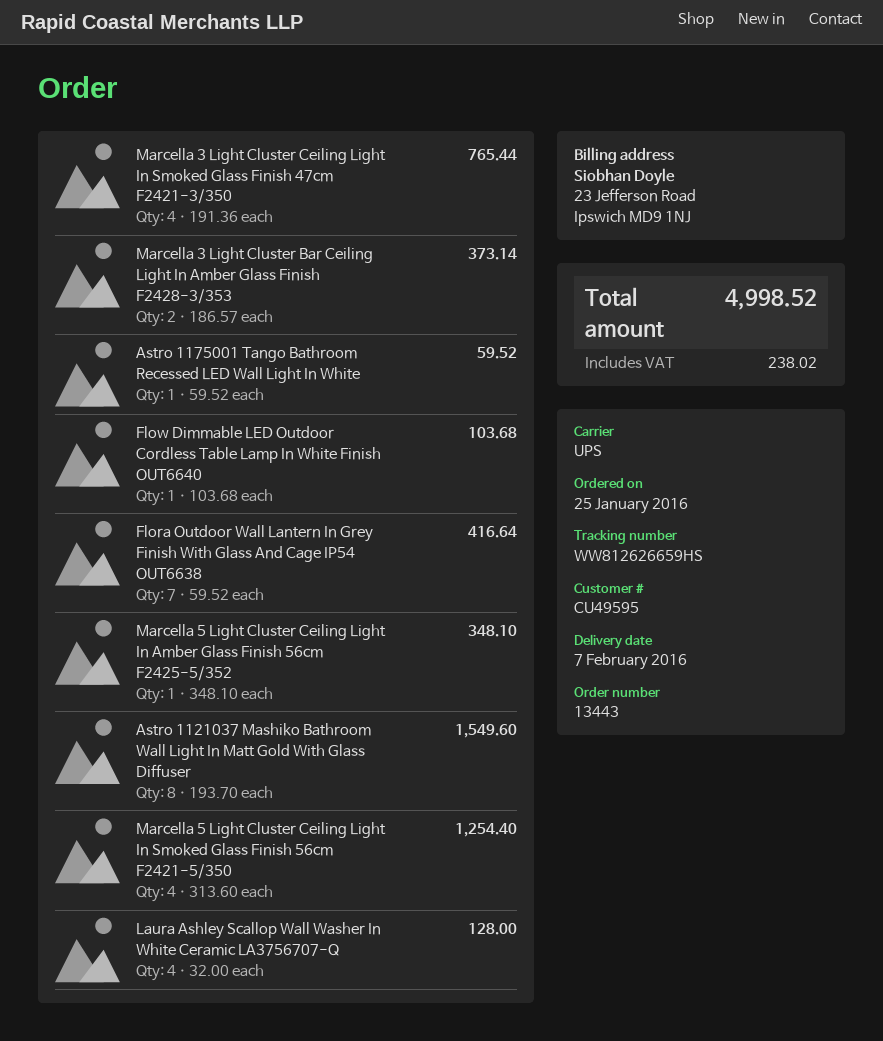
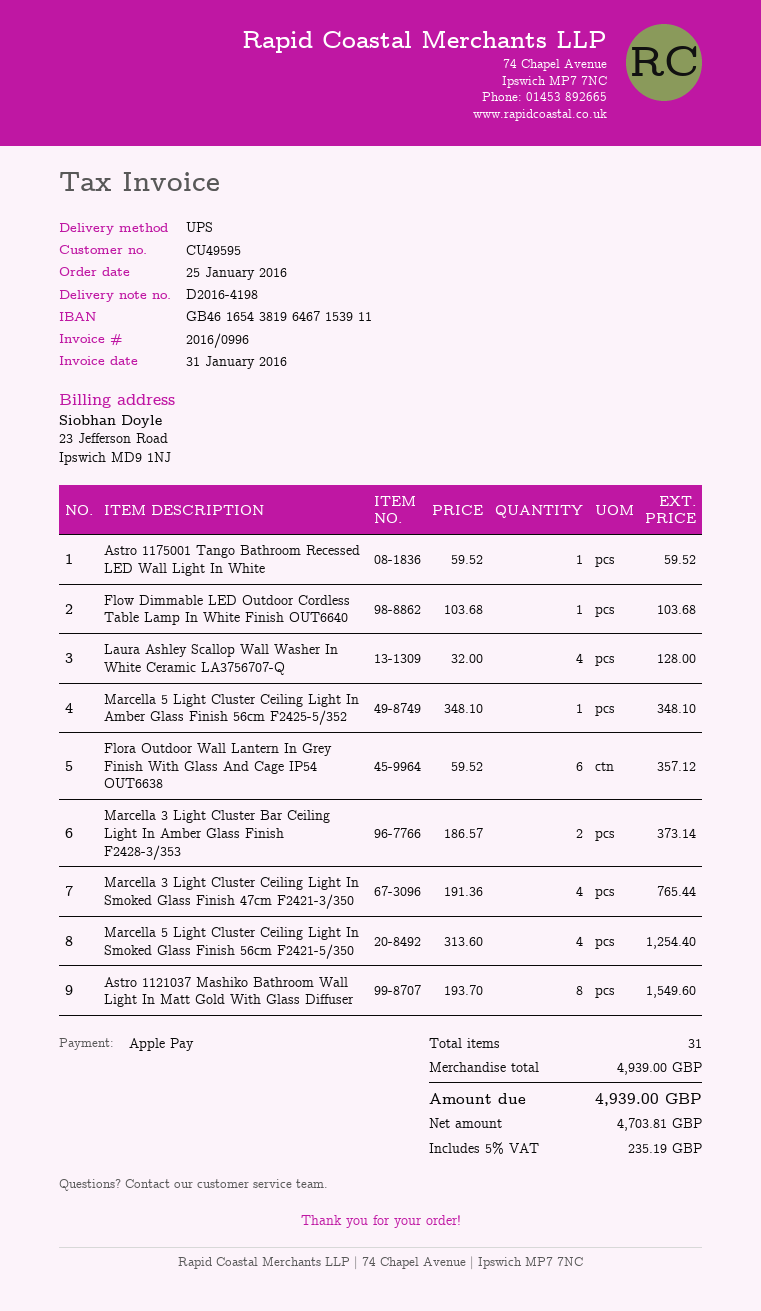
Flora Outdoor Wall Lantern In Grey Finish With Glass And Cage IP54 OUT6638: 7 x 59.52 = 416.64 -> 6 x 59.52 = 357.12
tax: 238.02 -> 235.19
total: 4998.52 -> 4939.00

